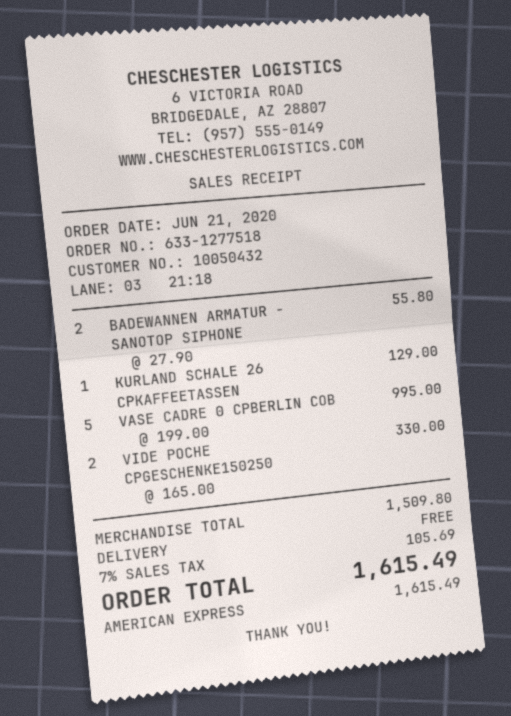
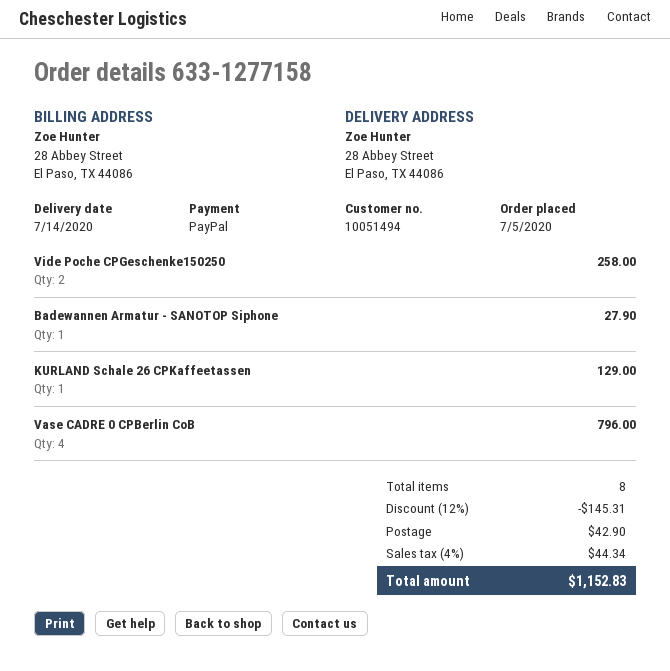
order number: 633-1277518 -> 633-1277158
order date: 2020-06-21 -> 2020-07-05
customer number: 10050432 -> 10051494
payment method: American Express -> PayPal
BADEWANNEN ARMATUR - SANOTOP SIPHONE: 2 for 55.80 -> 1 for 27.90
VASE CADRE 0 CPBERLIN COB: 5 for 995.00 -> 4 for 796.00
VIDE POCHE CPGESCHENKE150250: 2 for 330.00 -> 2 for 258.00
discount: none -> 12% = 145.31
shipping: 0.00 -> 42.90
tax: 7% = 105.69 -> 4% = 44.34
total: 1615.49 -> 1152.83

